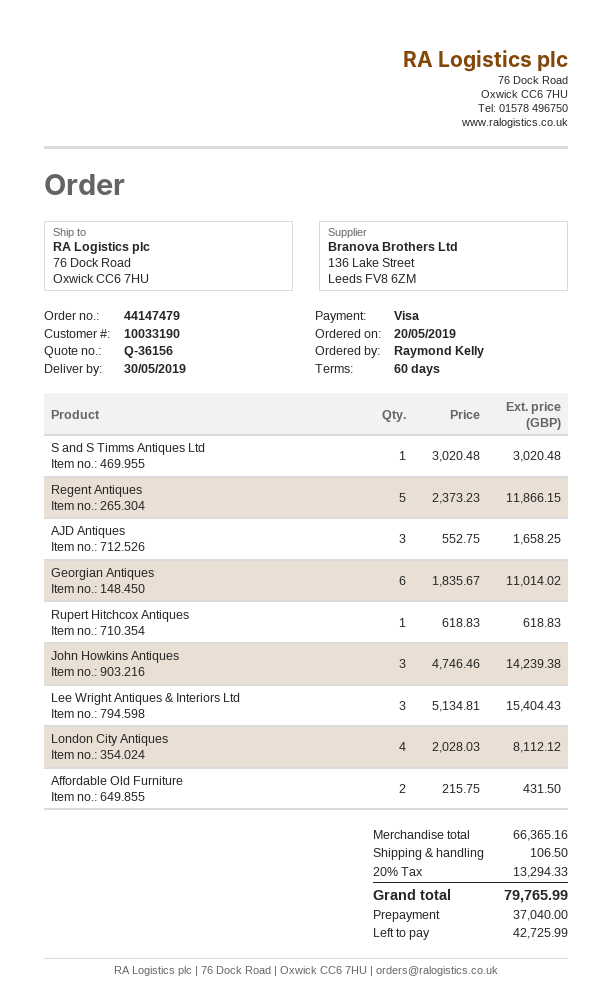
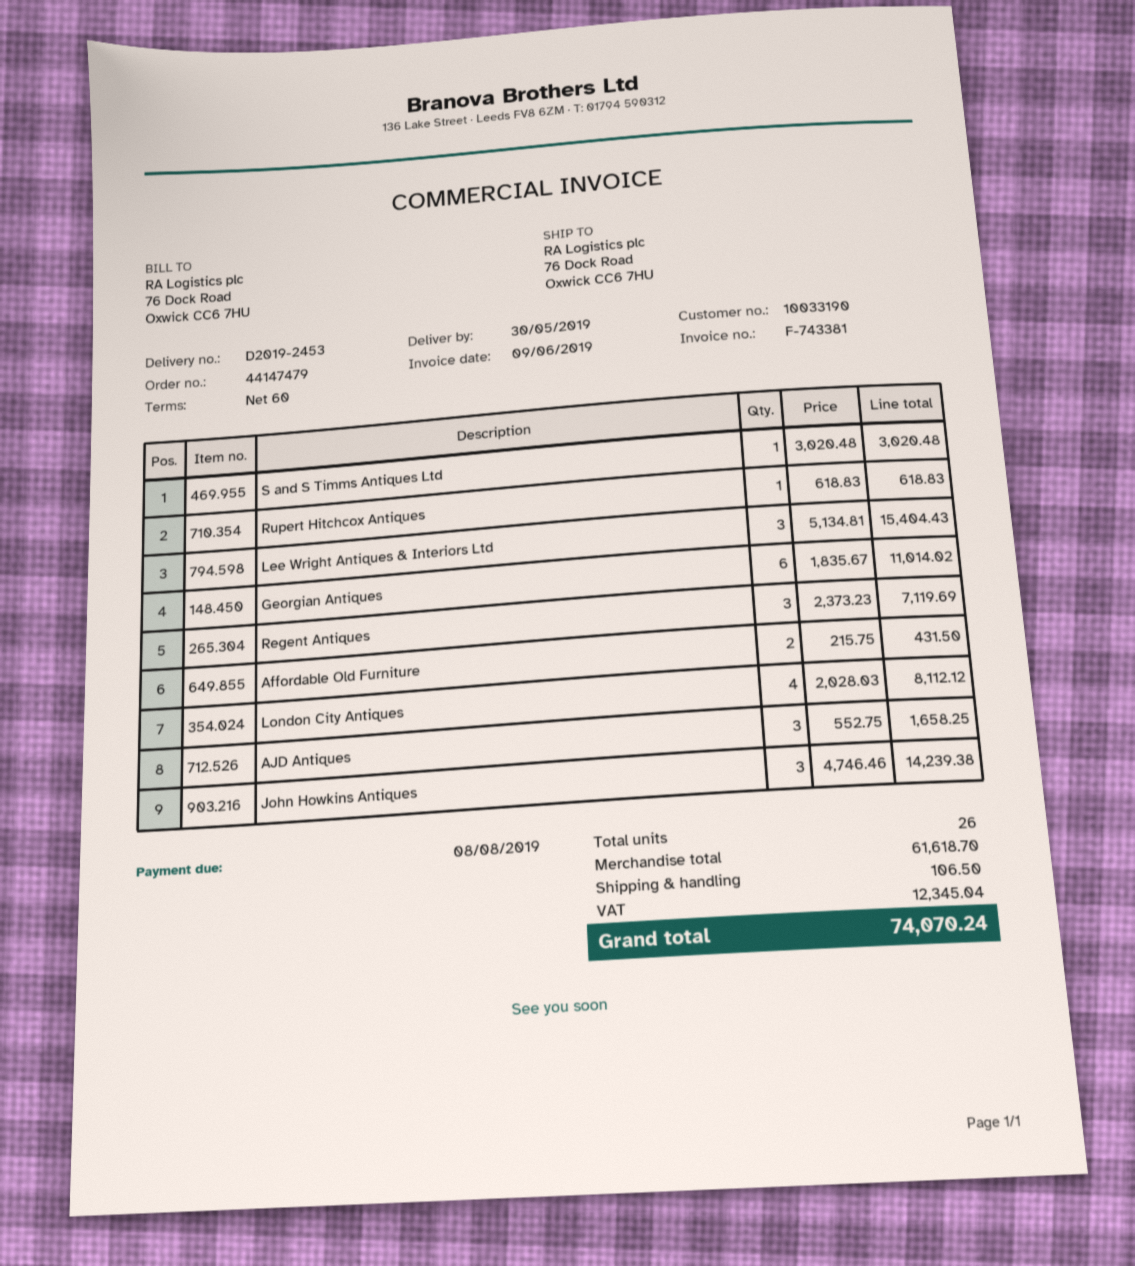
Regent Antiques: 5 x 2373.23 = 11866.15 -> 3 x 2373.23 = 7119.69
subtotal: 66365.16 -> 61618.70
tax: 13294.33 -> 12345.04
total: 79765.99 -> 74070.24

